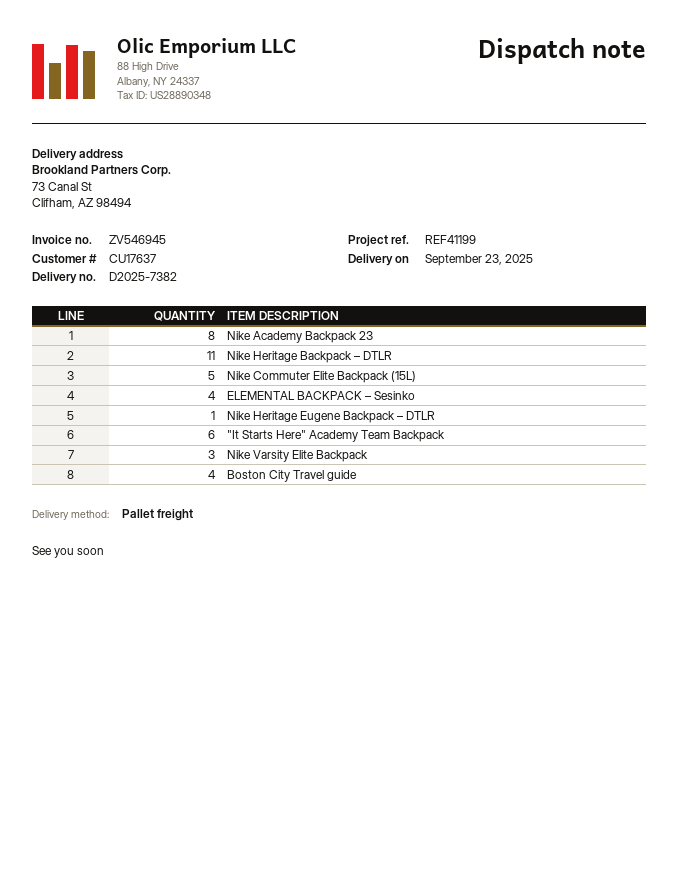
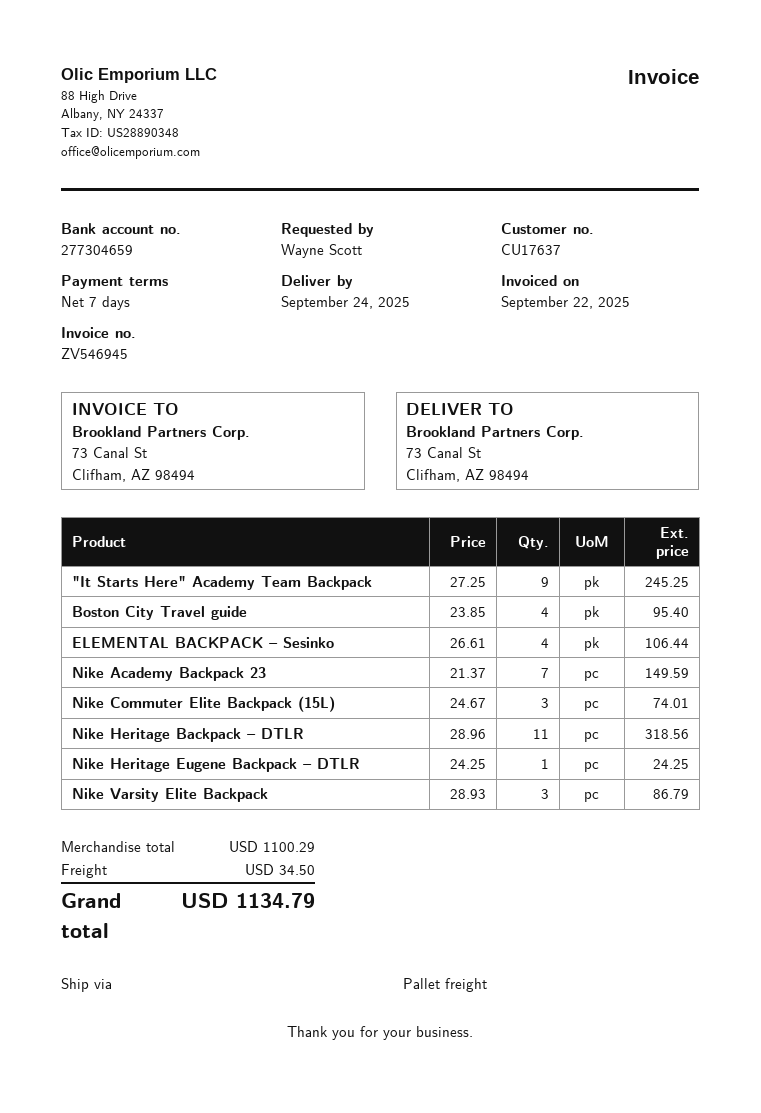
delivery date: 2025-09-23 -> 2025-09-24
Nike Academy Backpack 23: 8 -> 7
Nike Commuter Elite Backpack (15L): 5 -> 3
"It Starts Here" Academy Team Backpack: 6 -> 9

